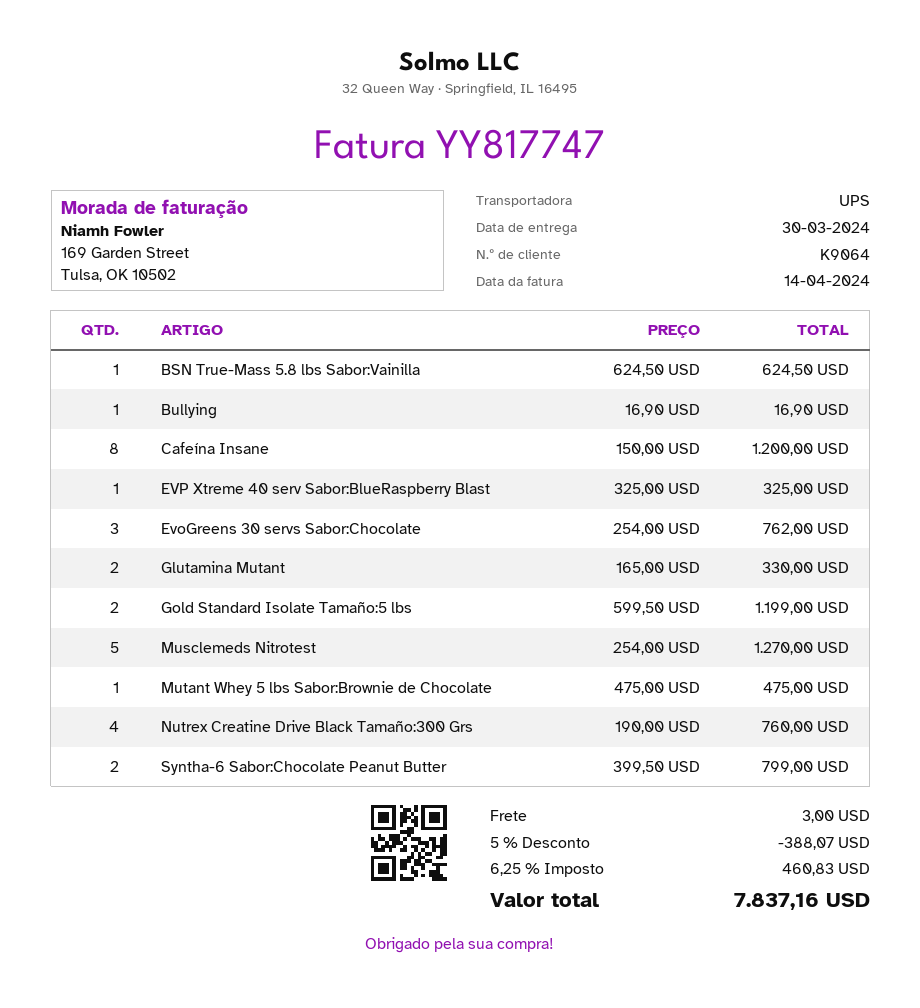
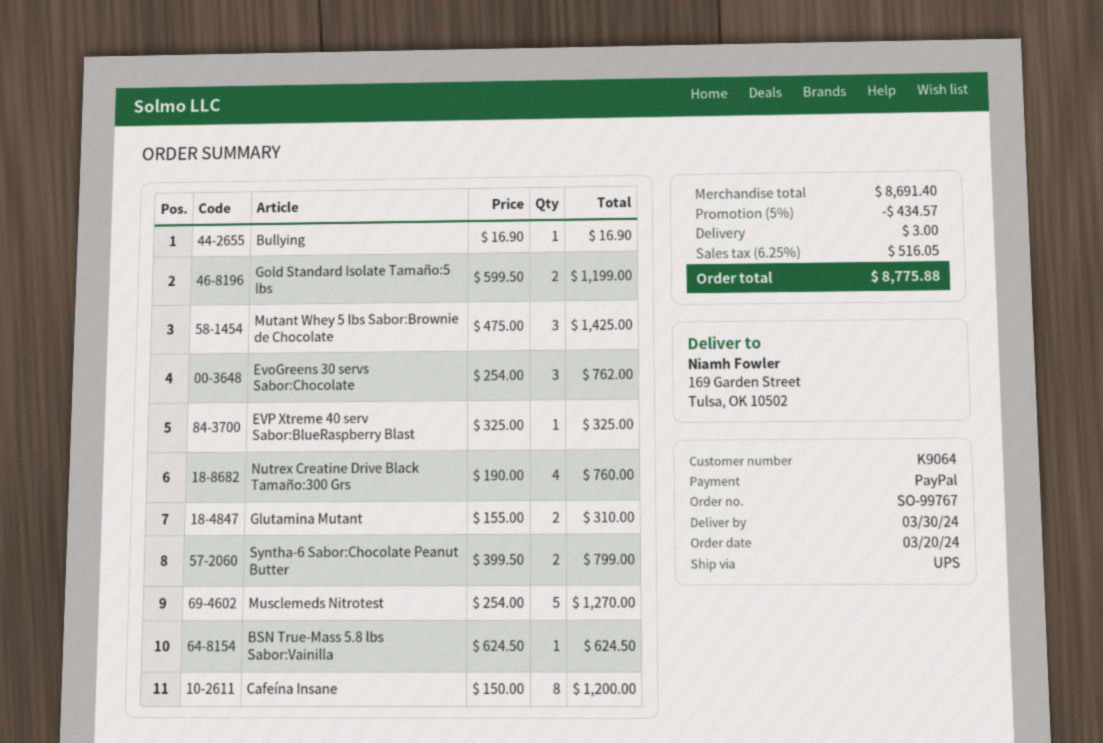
Glutamina Mutant: 2 x 165.00 = 330.00 -> 2 x 155.00 = 310.00
Mutant Whey 5 lbs Sabor:Brownie de Chocolate: 1 x 475.00 = 475.00 -> 3 x 475.00 = 1425.00
discount: 5% = 388.07 -> 5% = 434.57
tax: 6.25% = 460.83 -> 6.25% = 516.05
total: 7837.16 -> 8775.88

